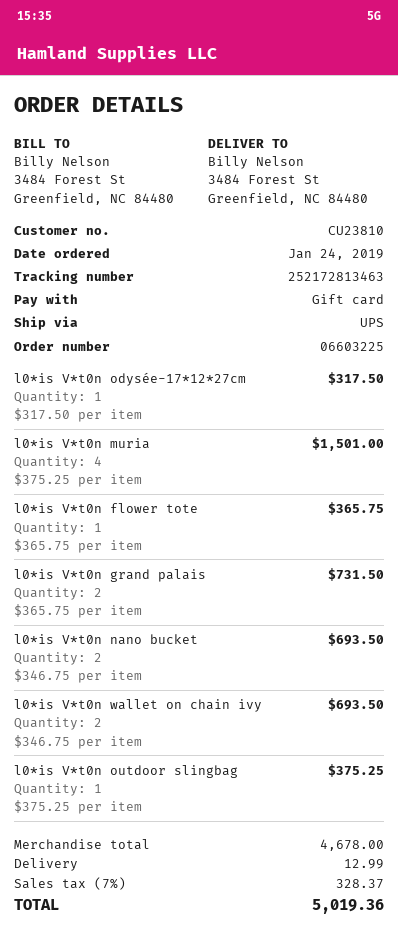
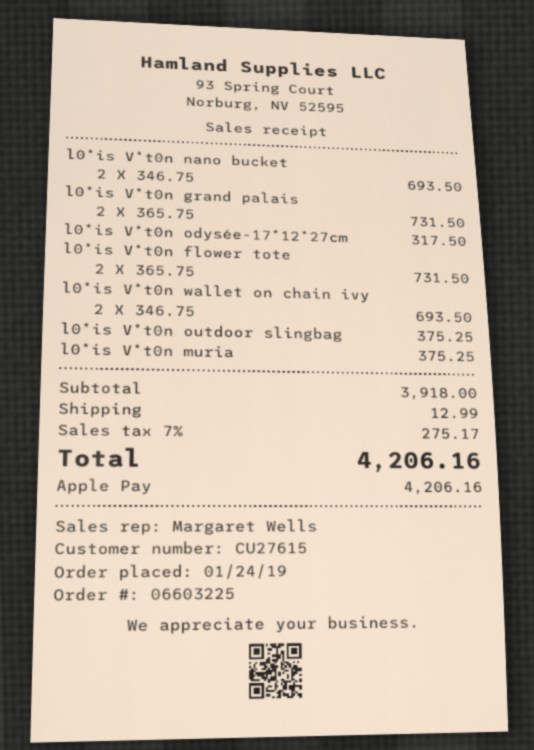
customer number: CU23810 -> CU27615
payment method: gift card -> Apple Pay
l0*is V*t0n muria: 4 x 375.25 = 1501.00 -> 1 x 375.25 = 375.25
l0*is V*t0n flower tote: 1 x 365.75 = 365.75 -> 2 x 365.75 = 731.50
subtotal: 4678.00 -> 3918.00
tax: 7% = 328.37 -> 7% = 275.17
total: 5019.36 -> 4206.16

